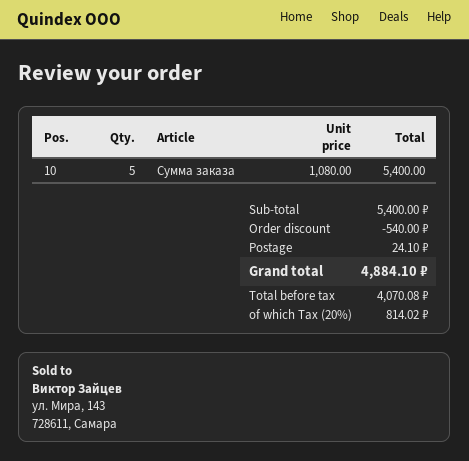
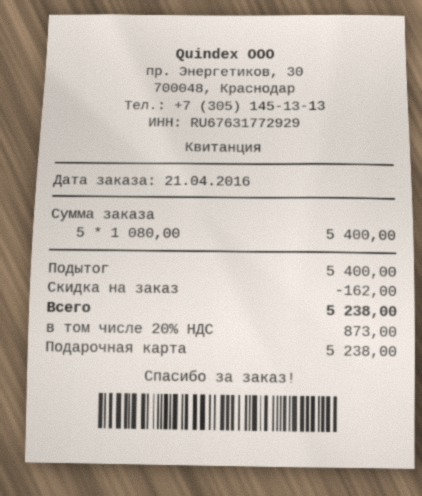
discount: 540.00 -> 162.00
shipping: 24.10 -> none
tax: 20% = 814.02 -> 20% = 873.00
total: 4884.10 -> 5238.00

